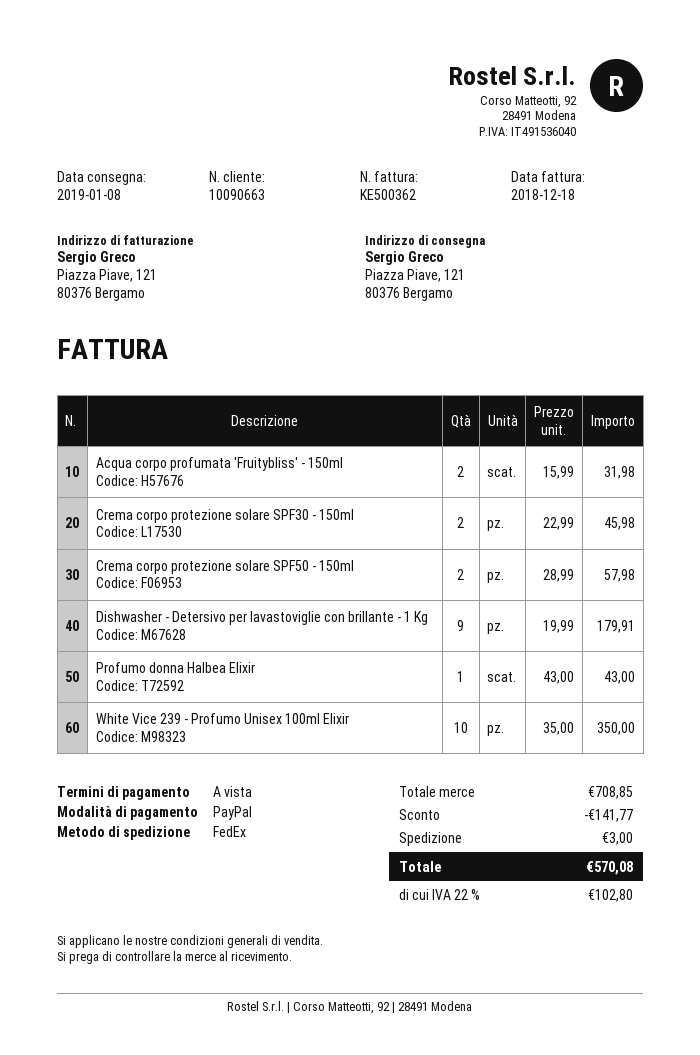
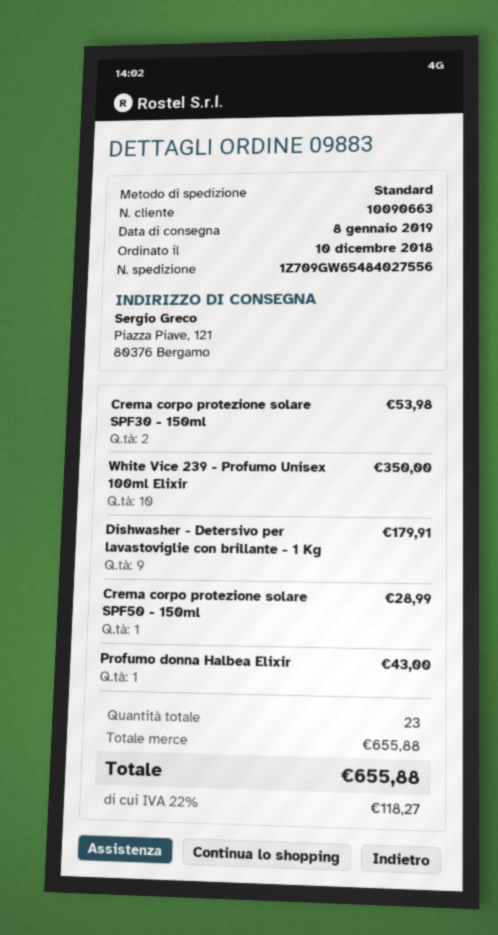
shipping method: FedEx -> standard
Acqua corpo profumata 'Fruitybliss' - 150ml: 2 for 31.98 -> none
Crema corpo protezione solare SPF30 - 150ml: 2 for 45.98 -> 2 for 53.98
Crema corpo protezione solare SPF50 - 150ml: 2 for 57.98 -> 1 for 28.99
subtotal: 708.85 -> 655.88
discount: 141.77 -> none
shipping: 3.00 -> none
tax: 22% = 102.80 -> 22% = 118.27
total: 570.08 -> 655.88

